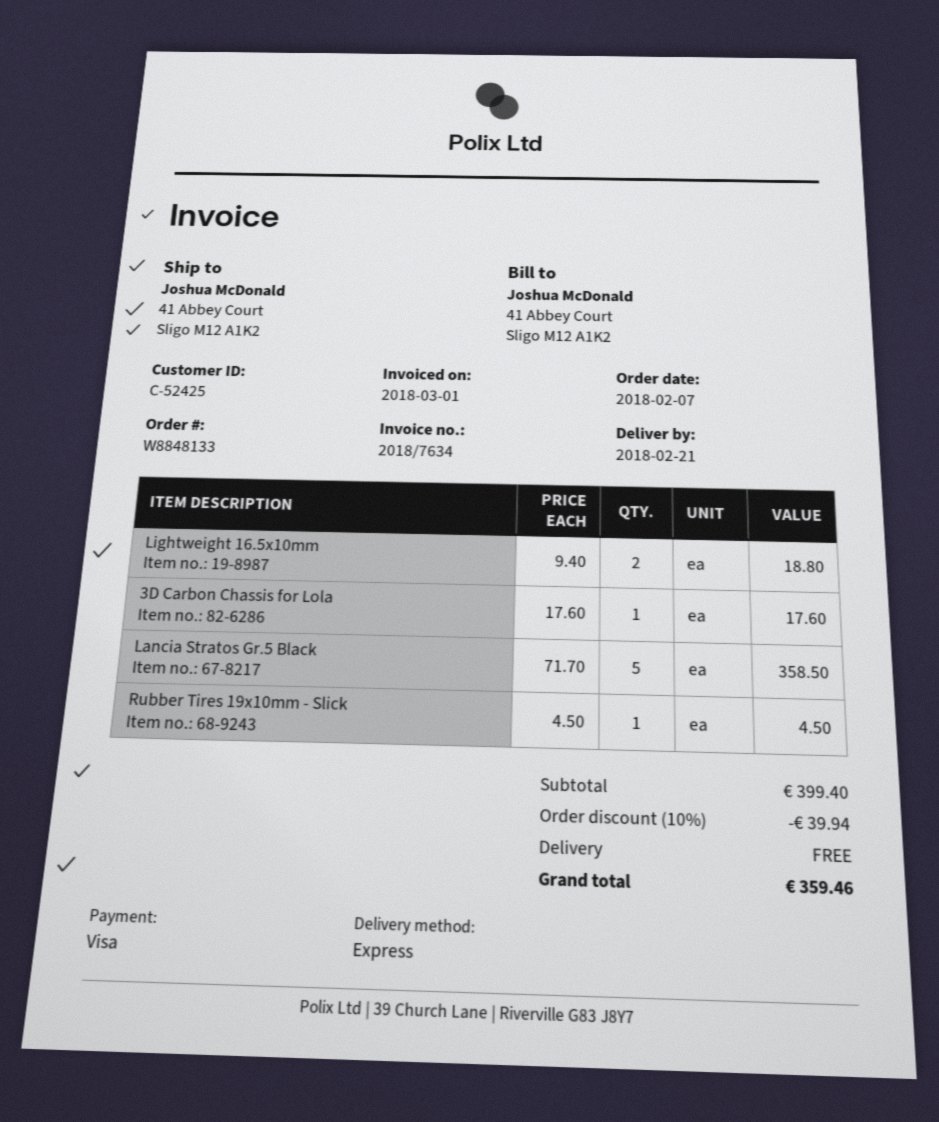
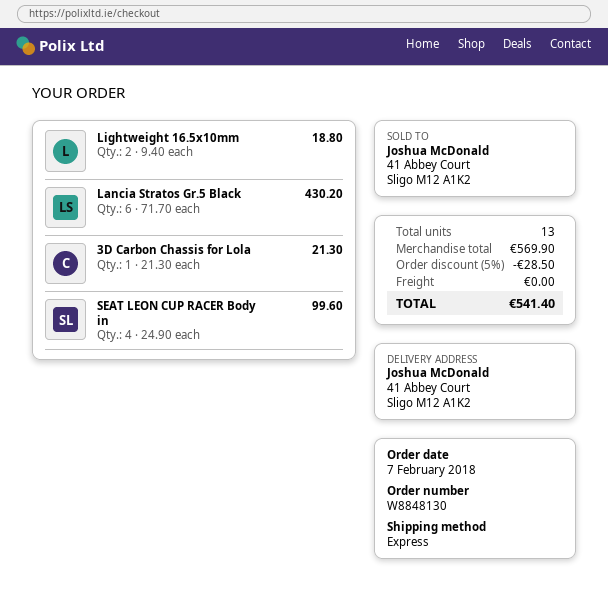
order number: W8848133 -> W8848130
3D Carbon Chassis for Lola: 1 x 17.60 = 17.60 -> 1 x 21.30 = 21.30
Lancia Stratos Gr.5 Black: 5 x 71.70 = 358.50 -> 6 x 71.70 = 430.20
Rubber Tires 19x10mm - Slick: 1 x 4.50 = 4.50 -> none
SEAT LEON CUP RACER Body in: none -> 4 x 24.90 = 99.60
subtotal: 399.40 -> 569.90
discount: 10% = 39.94 -> 5% = 28.50
total: 359.46 -> 541.40

